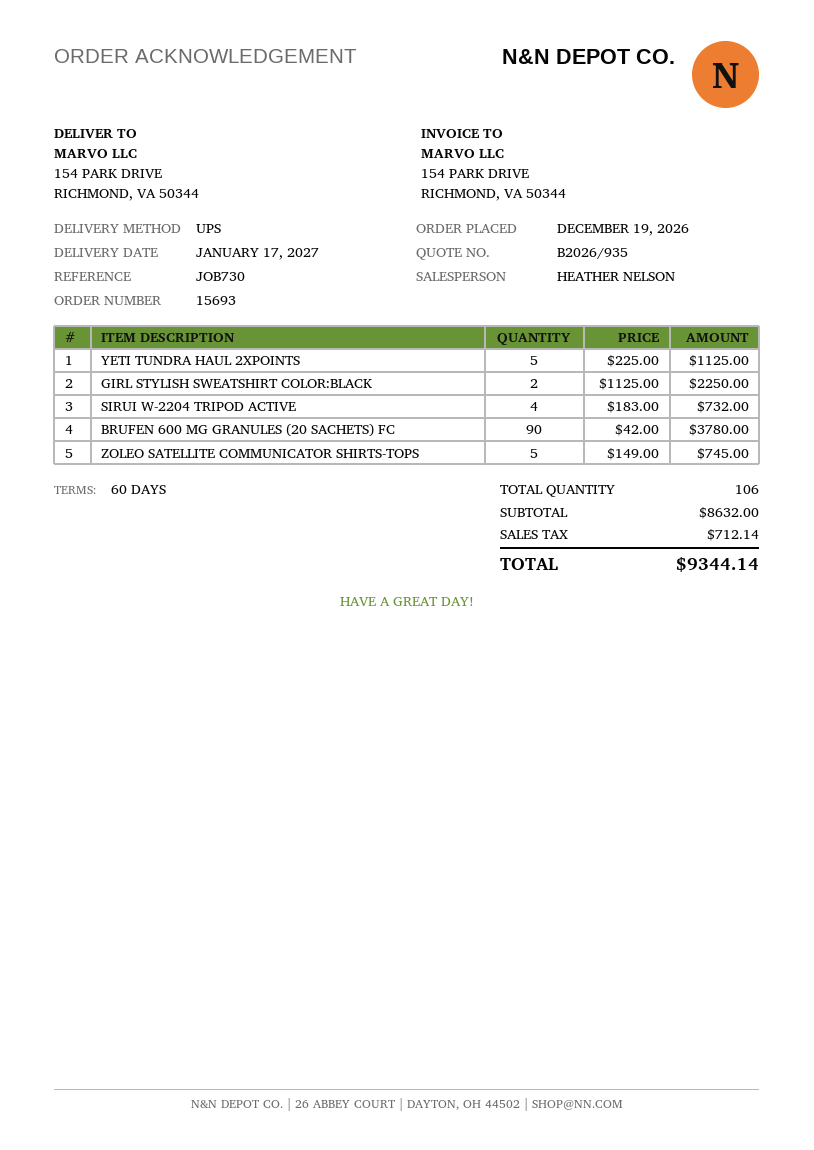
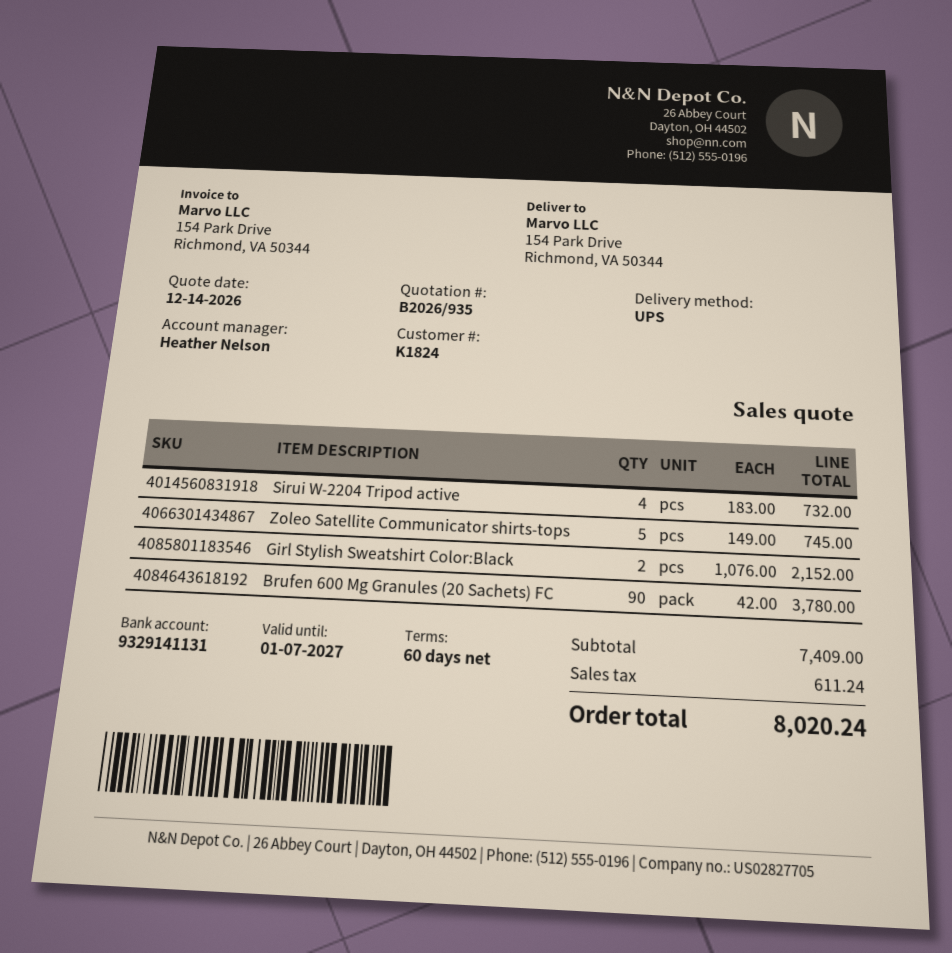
YETI TUNDRA HAUL 2XPOINTS: 5 x 225.00 = 1125.00 -> none
GIRL STYLISH SWEATSHIRT COLOR:BLACK: 2 x 1125.00 = 2250.00 -> 2 x 1076.00 = 2152.00
subtotal: 8632.00 -> 7409.00
tax: 712.14 -> 611.24
total: 9344.14 -> 8020.24

